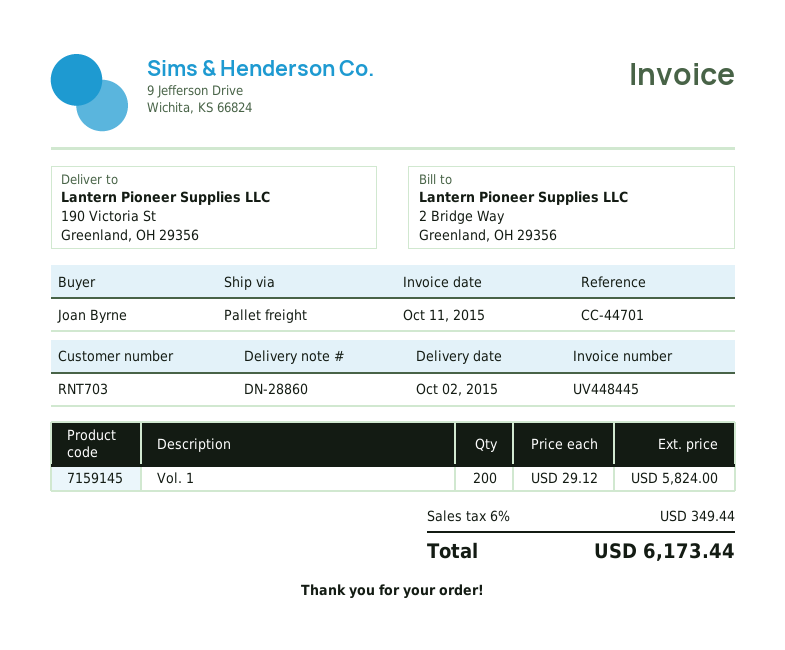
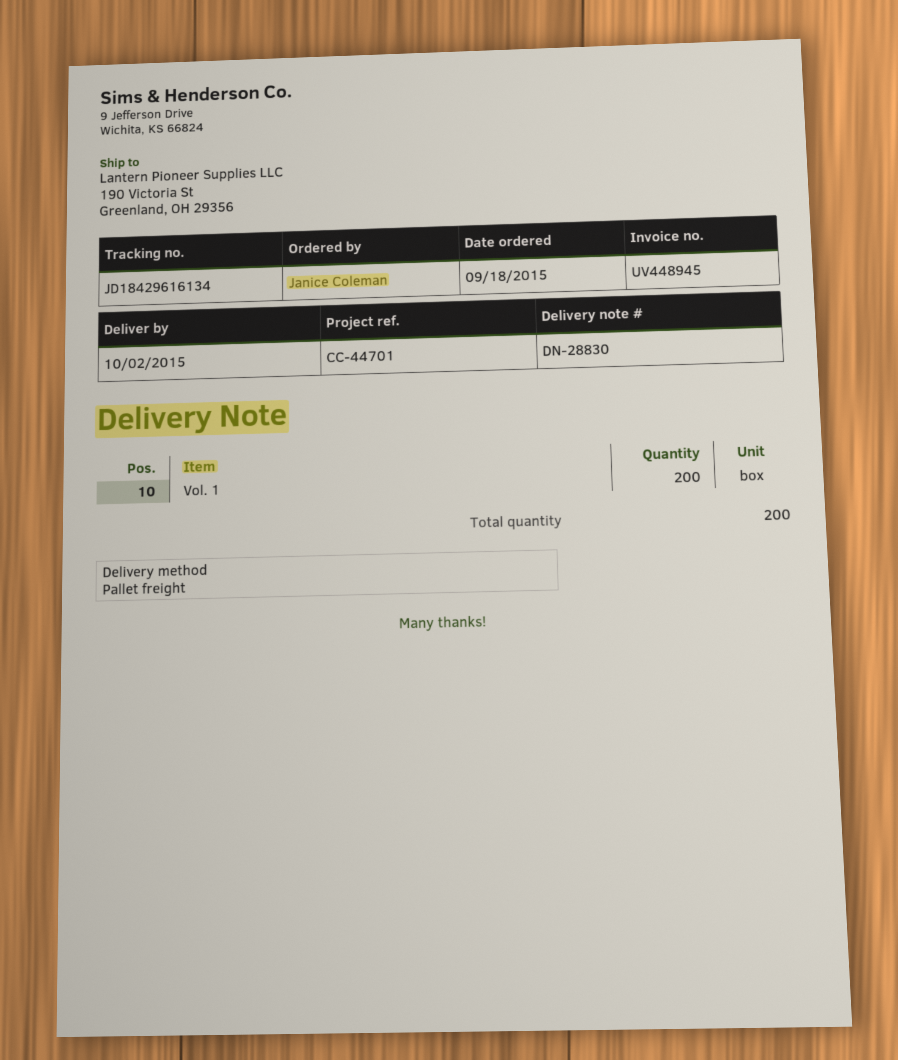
delivery note number: DN-28860 -> DN-28830
invoice number: UV448445 -> UV448945
ordered by: Joan Byrne -> Janice Coleman

